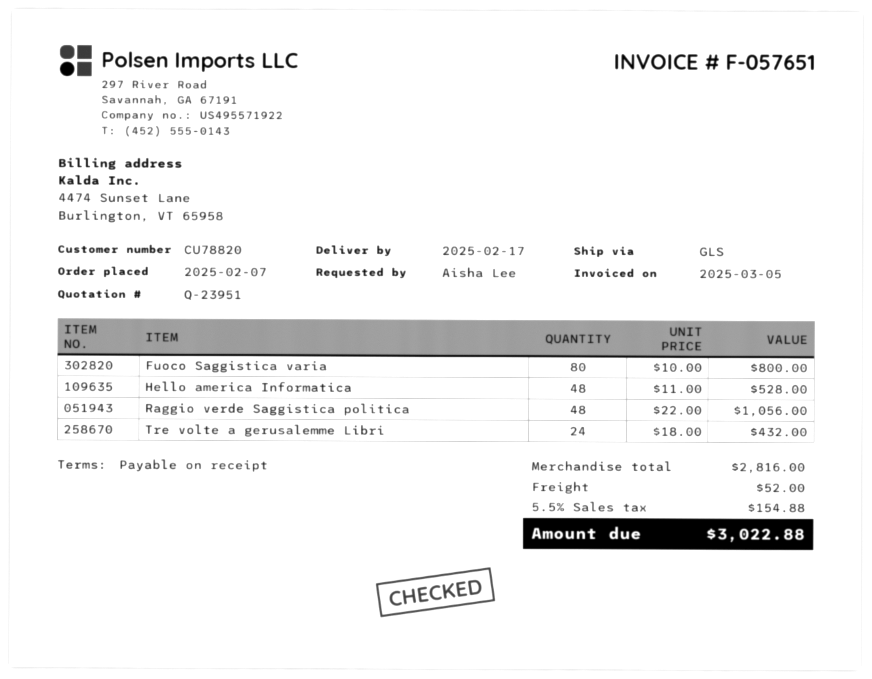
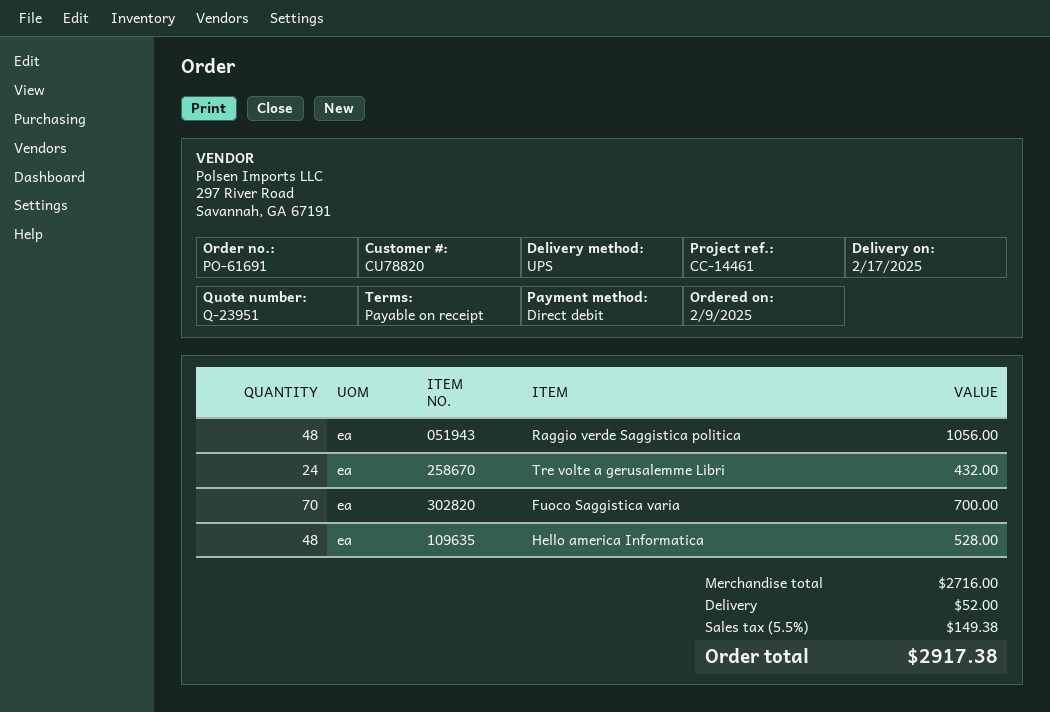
order date: 2025-02-07 -> 2025-02-09
shipping method: GLS -> UPS
Fuoco Saggistica varia: 80 for 800.00 -> 70 for 700.00
subtotal: 2816.00 -> 2716.00
tax: 5.5% = 154.88 -> 5.5% = 149.38
total: 3022.88 -> 2917.38

